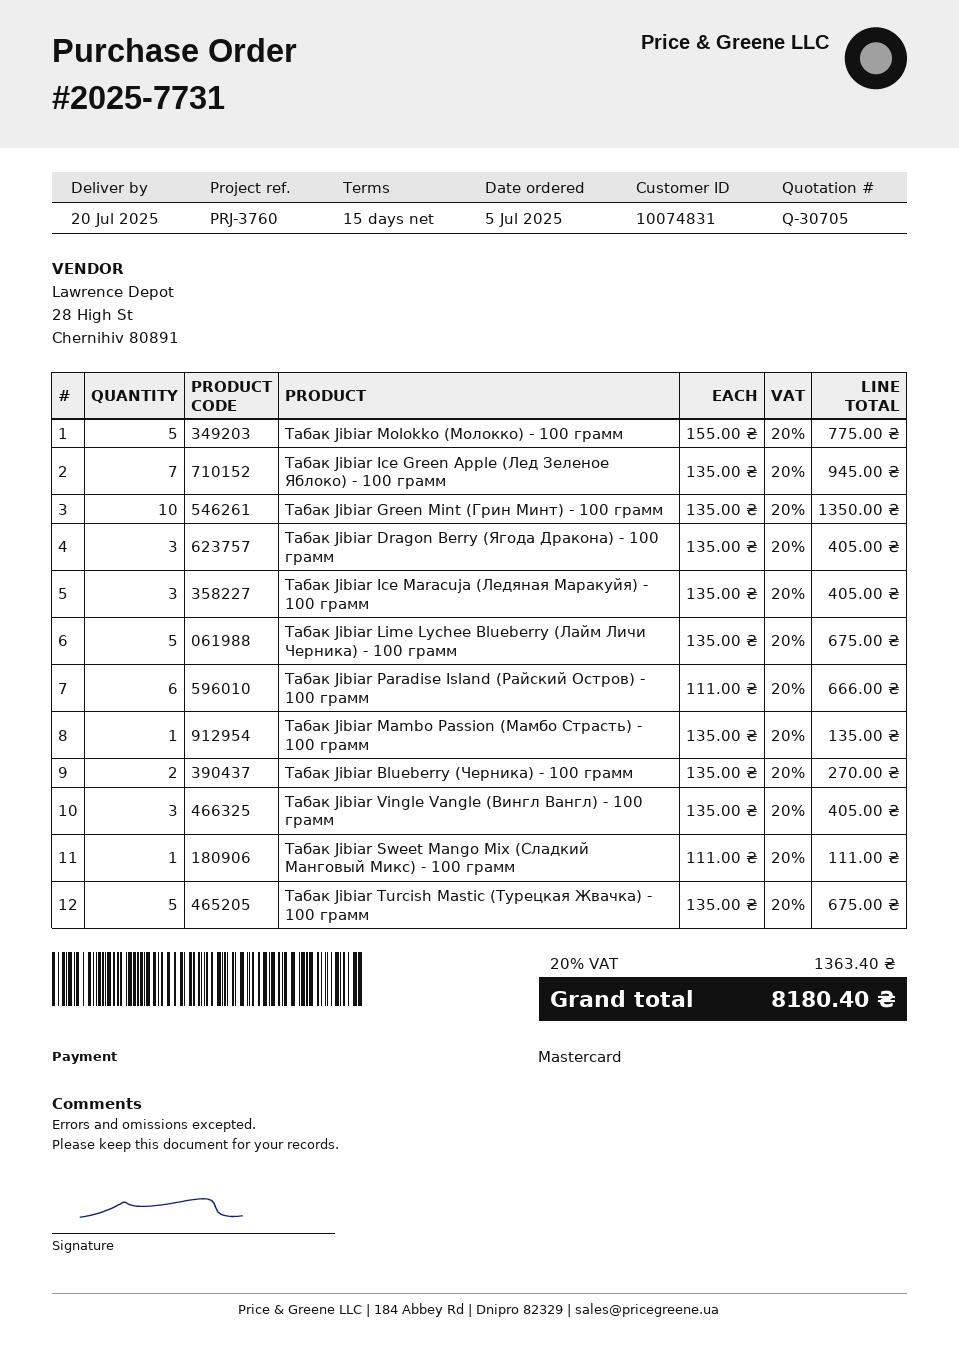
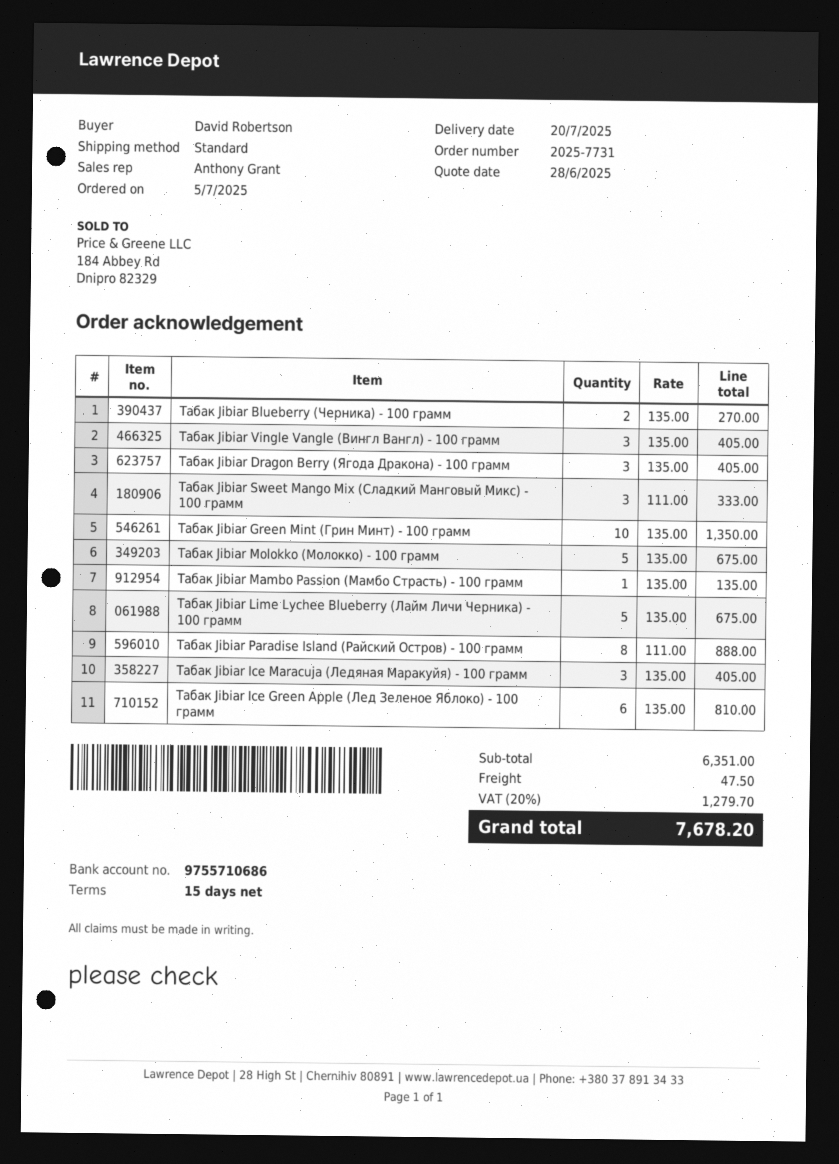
Табак Jibiar Molokko (Молокко) - 100 грамм: 5 x 155.00 = 775.00 -> 5 x 135.00 = 675.00
Табак Jibiar Ice Green Apple (Лед Зеленое Яблоко) - 100 грамм: 7 x 135.00 = 945.00 -> 6 x 135.00 = 810.00
Табак Jibiar Paradise Island (Райский Остров) - 100 грамм: 6 x 111.00 = 666.00 -> 8 x 111.00 = 888.00
Табак Jibiar Sweet Mango Mix (Сладкий Манговый Микс) - 100 грамм: 1 x 111.00 = 111.00 -> 3 x 111.00 = 333.00
Табак Jibiar Turcish Mastic (Турецкая Жвачка) - 100 грамм: 5 x 135.00 = 675.00 -> none
shipping: none -> 47.50
tax: 20% = 1363.40 -> 20% = 1279.70
total: 8180.40 -> 7678.20

